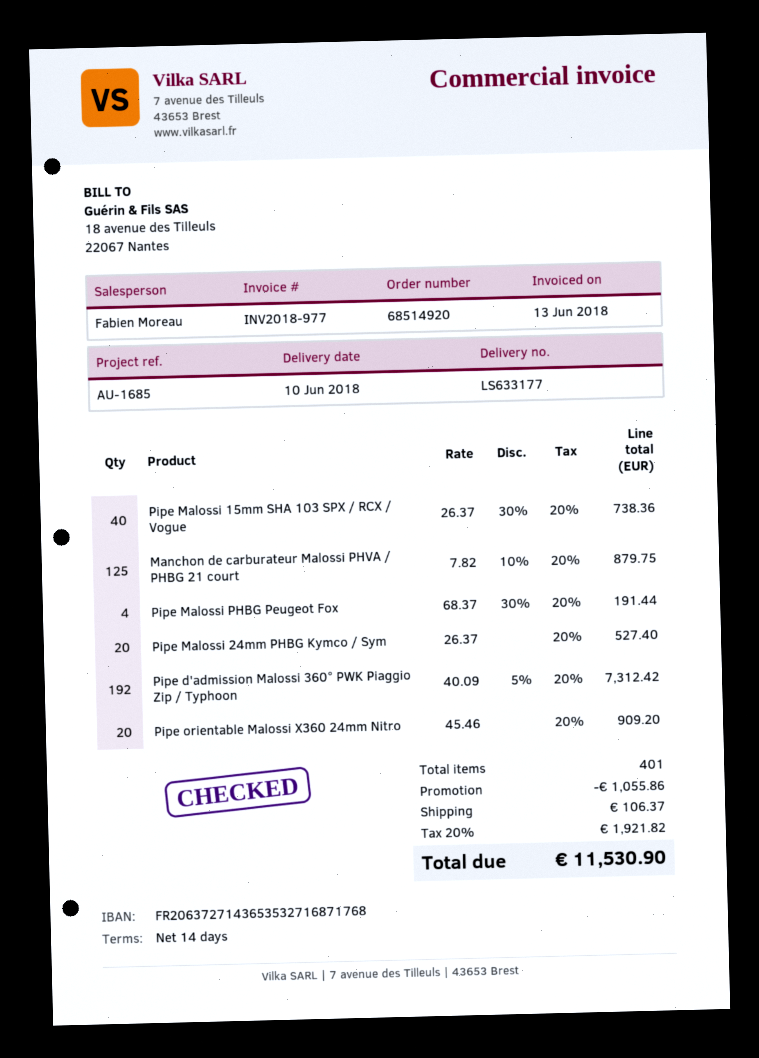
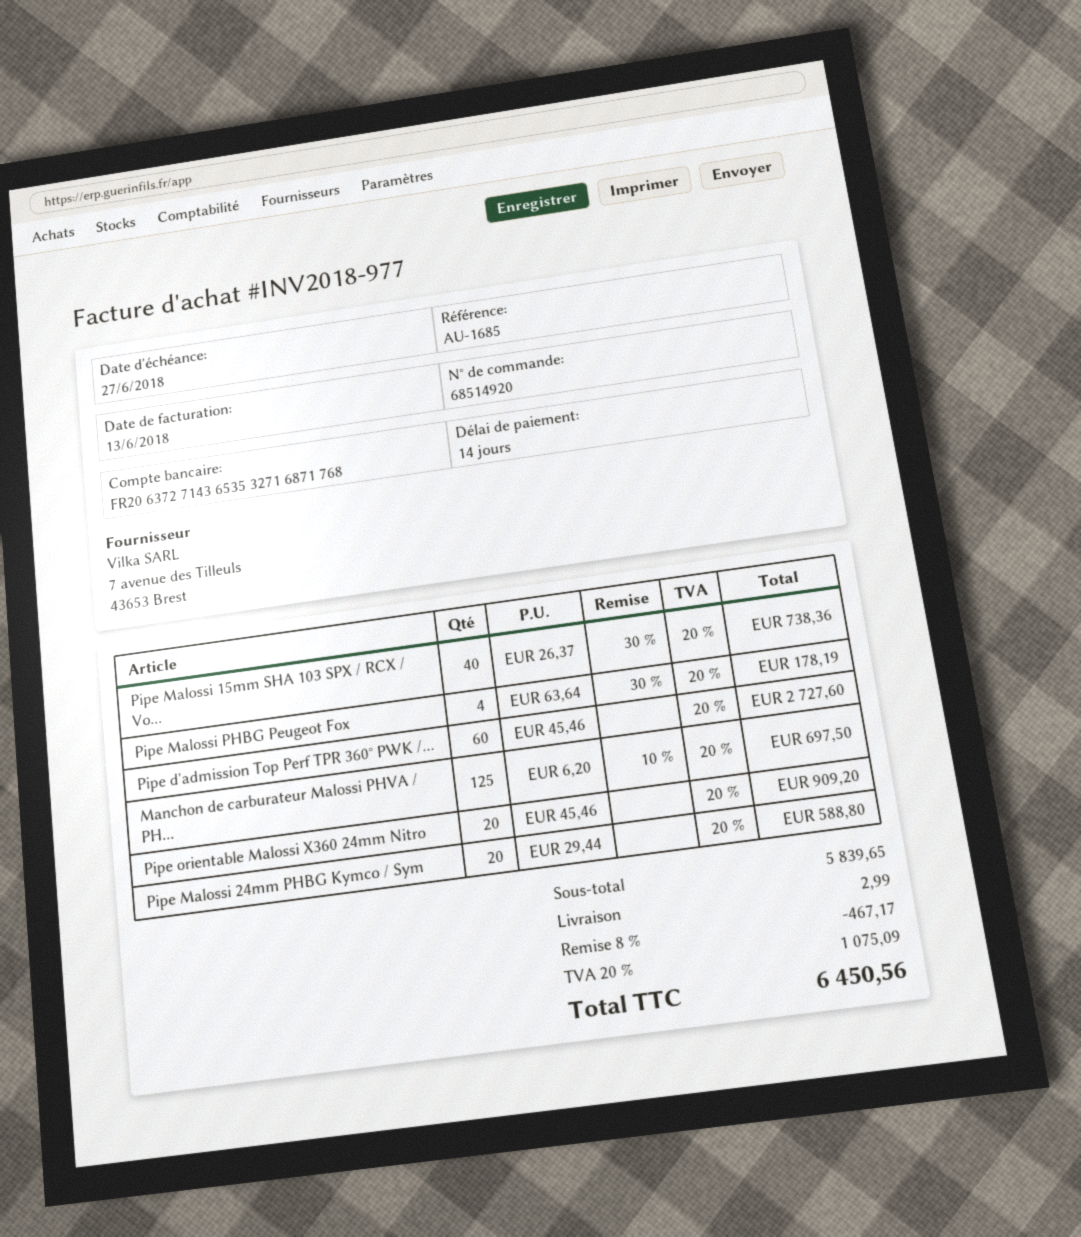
Manchon de carburateur Malossi PHVA / PHBG 21 court: 125 x 7.82 - 10% = 879.75 -> 125 x 6.20 - 10% = 697.50
Pipe Malossi PHBG Peugeot Fox: 4 x 68.37 - 30% = 191.44 -> 4 x 63.64 - 30% = 178.19
Pipe Malossi 24mm PHBG Kymco / Sym: 20 x 26.37 = 527.40 -> 20 x 29.44 = 588.80
Pipe d'admission Malossi 360° PWK Piaggio Zip / Typhoon: 192 x 40.09 - 5% = 7312.42 -> none
Pipe d'admission Top Perf TPR 360° PWK /...: none -> 60 x 45.46 = 2727.60
discount: 1055.86 -> 467.17
shipping: 106.37 -> 2.99
tax: 20% = 1921.82 -> 20% = 1075.09
total: 11530.90 -> 6450.56

